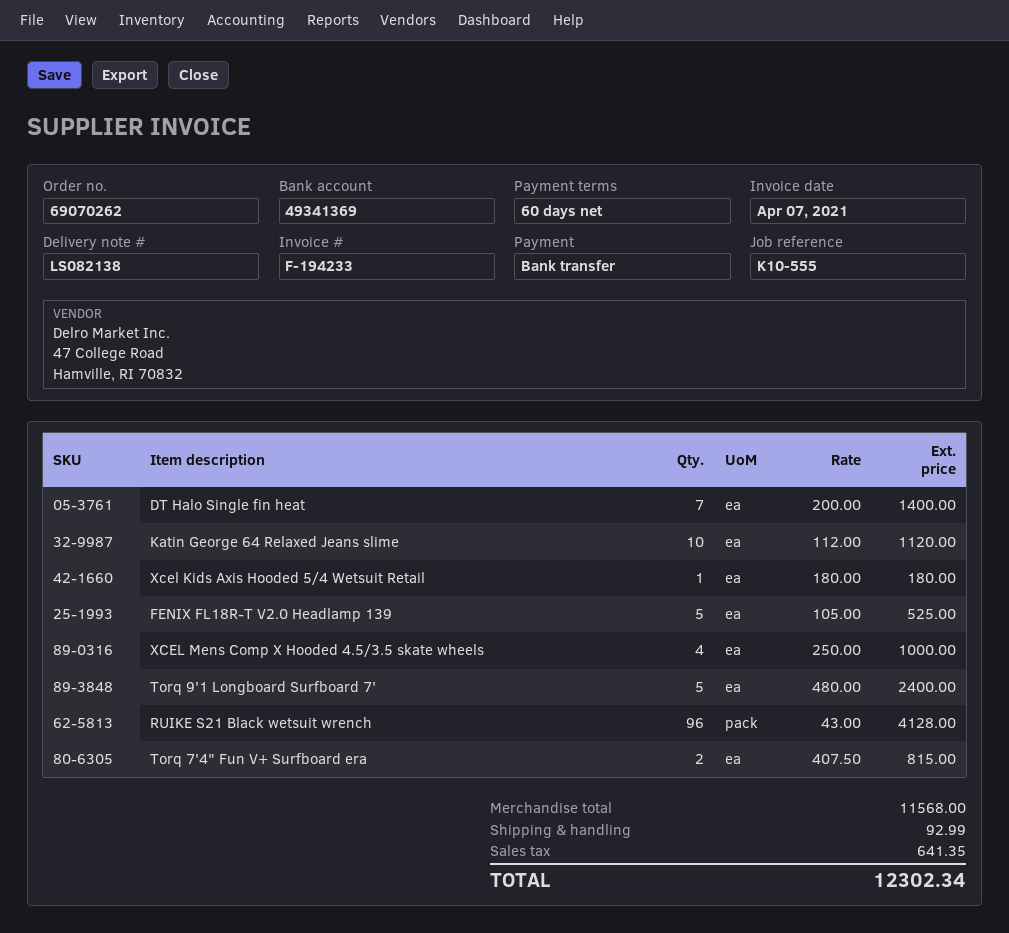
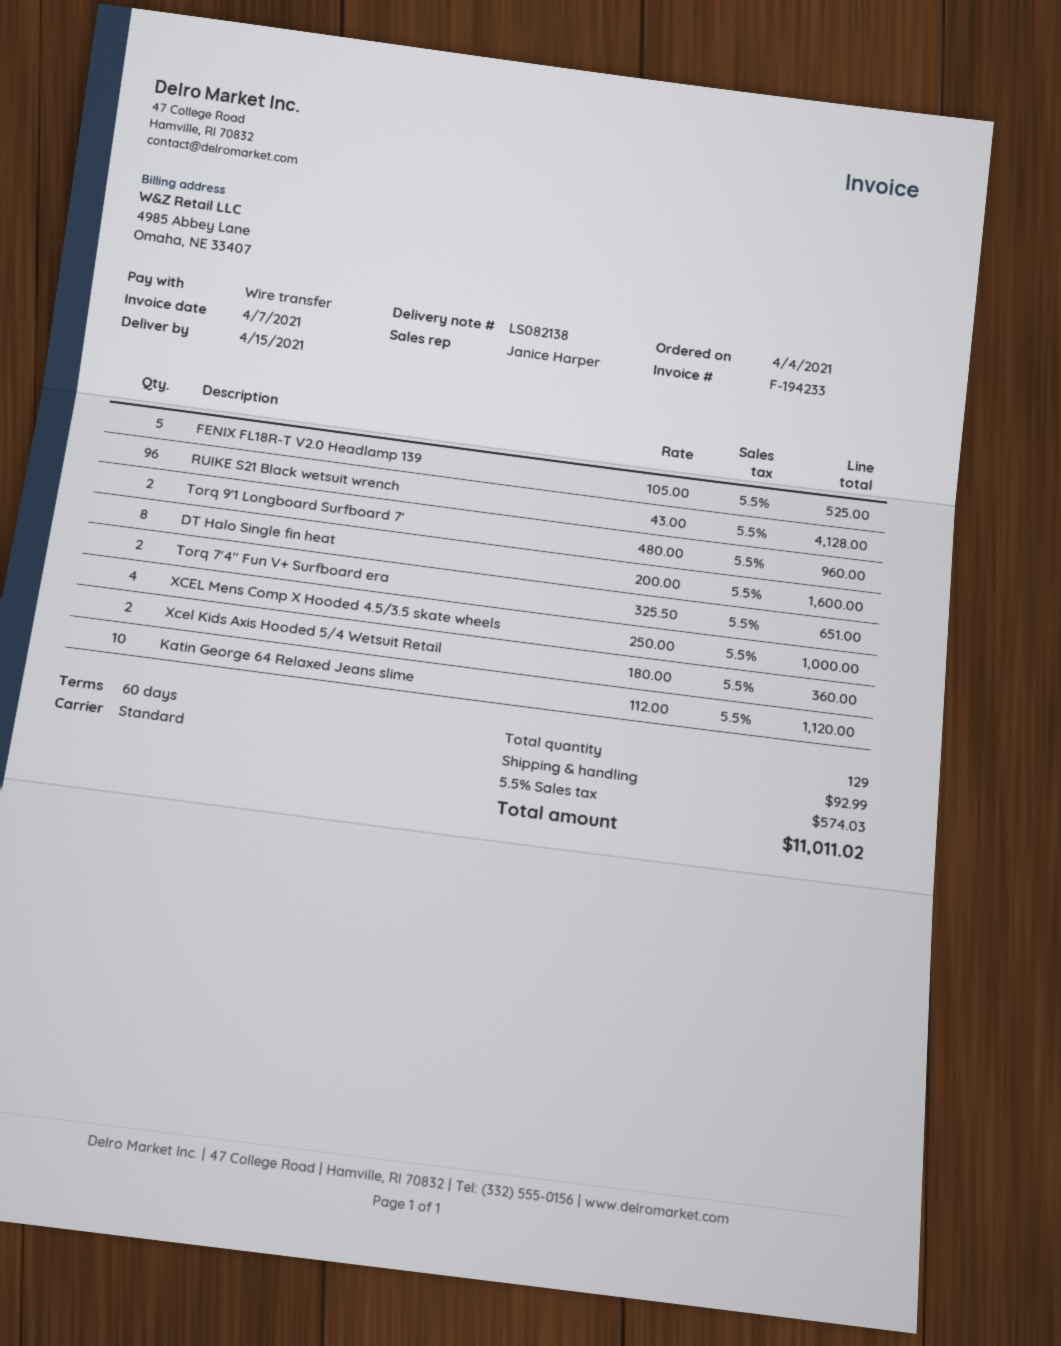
DT Halo Single fin heat: 7 x 200.00 = 1400.00 -> 8 x 200.00 = 1600.00
Xcel Kids Axis Hooded 5/4 Wetsuit Retail: 1 x 180.00 = 180.00 -> 2 x 180.00 = 360.00
Torq 9'1 Longboard Surfboard 7': 5 x 480.00 = 2400.00 -> 2 x 480.00 = 960.00
Torq 7'4" Fun V+ Surfboard era: 2 x 407.50 = 815.00 -> 2 x 325.50 = 651.00
tax: 641.35 -> 574.03
total: 12302.34 -> 11011.02

